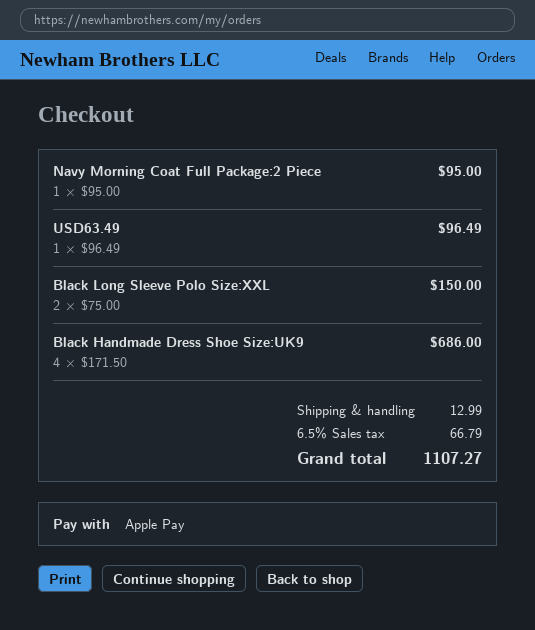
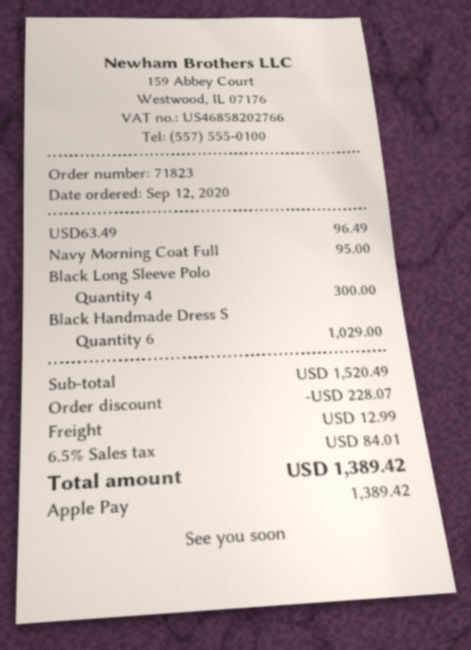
Black Long Sleeve Polo Size:XXL: 2 for 150.00 -> 4 for 300.00
Black Handmade Dress Shoe Size:UK9: 4 for 686.00 -> 6 for 1029.00
discount: none -> 228.07
tax: 6.5% = 66.79 -> 6.5% = 84.01
total: 1107.27 -> 1389.42

